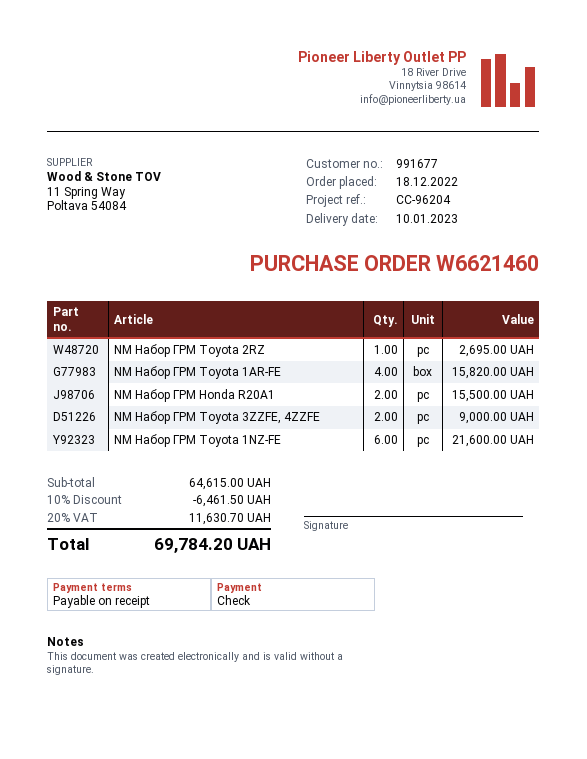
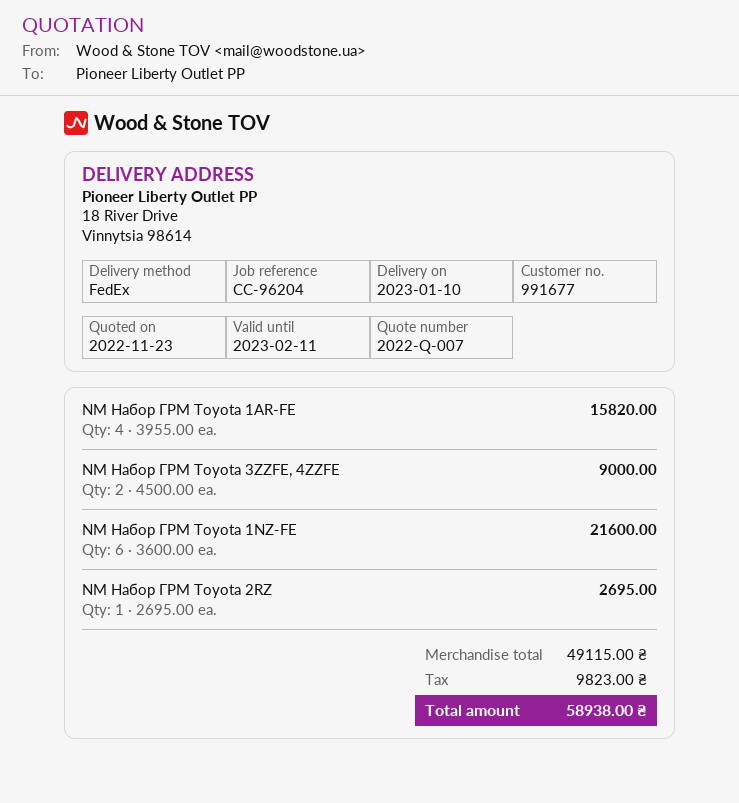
NM Набор ГРМ Honda R20A1: 2 for 15500.00 -> none
subtotal: 64615.00 -> 49115.00
discount: 10% = 6461.50 -> none
tax: 11630.70 -> 9823.00
total: 69784.20 -> 58938.00

